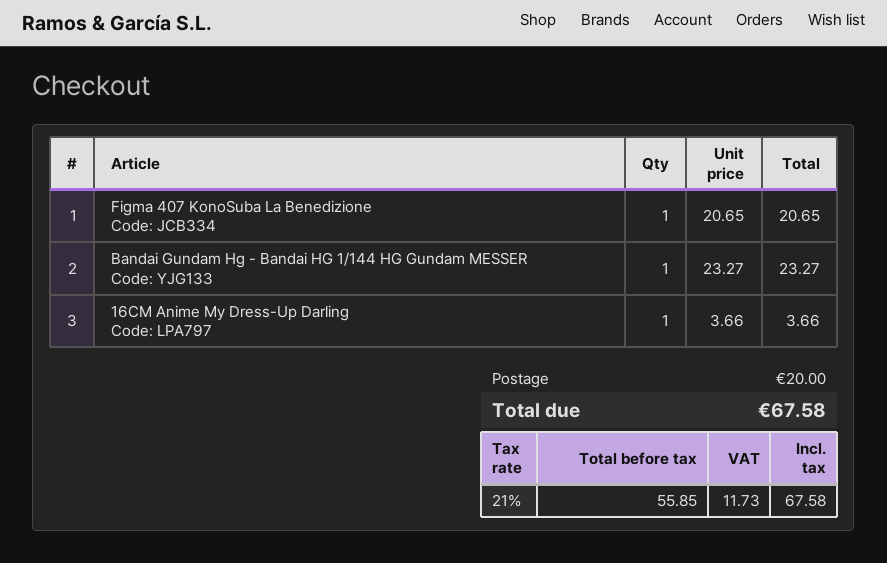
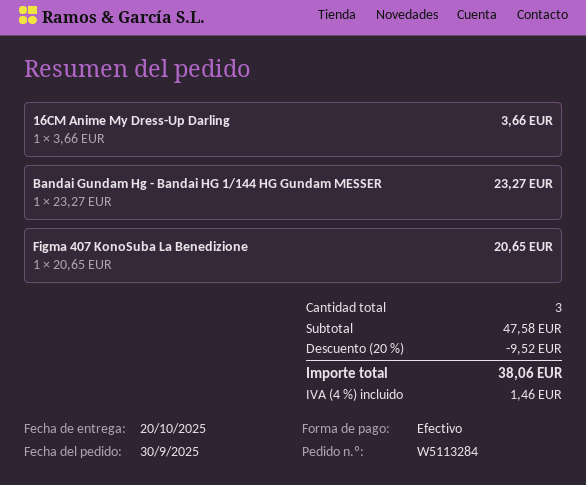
discount: none -> 20% = 9.52
shipping: 20.00 -> none
tax: 21% = 11.73 -> 4% = 1.46
total: 67.58 -> 38.06

